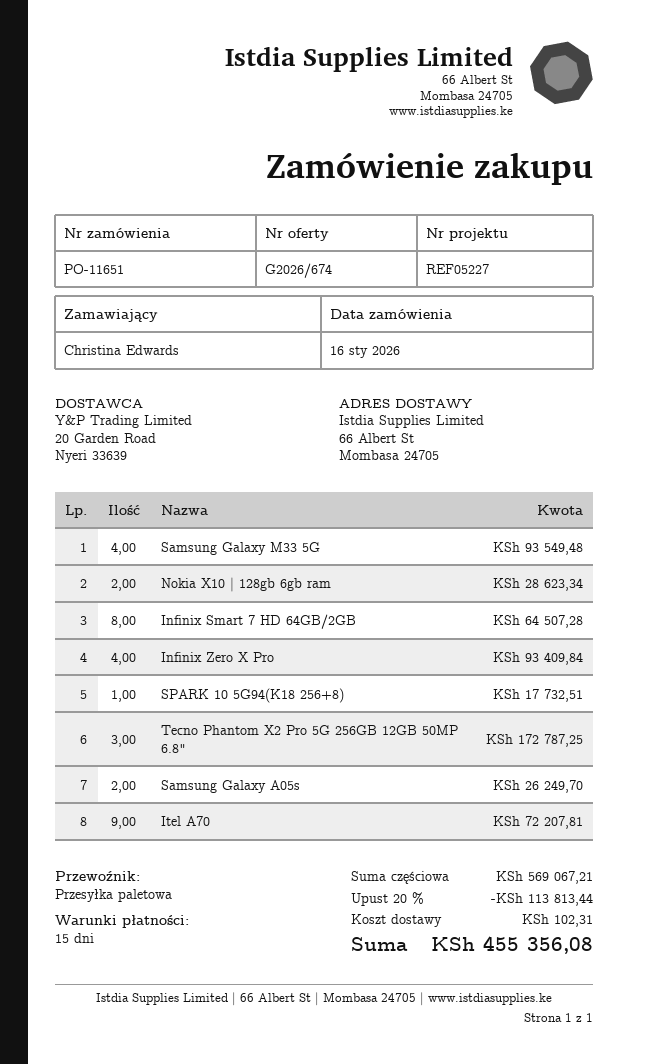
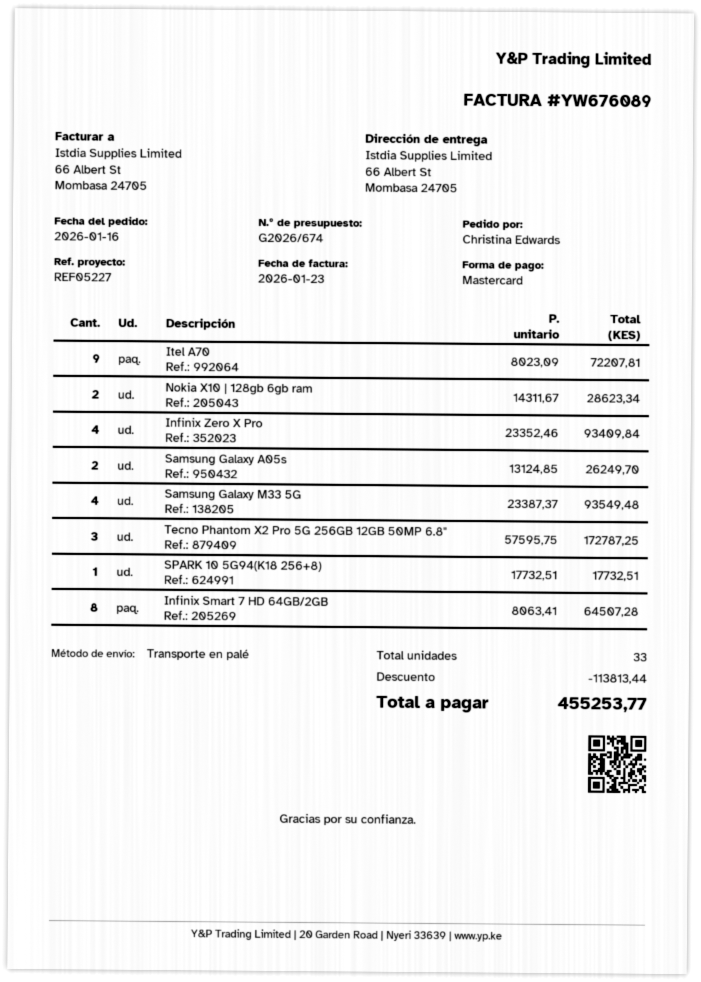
shipping: 102.31 -> none
total: 455356.08 -> 455253.77

